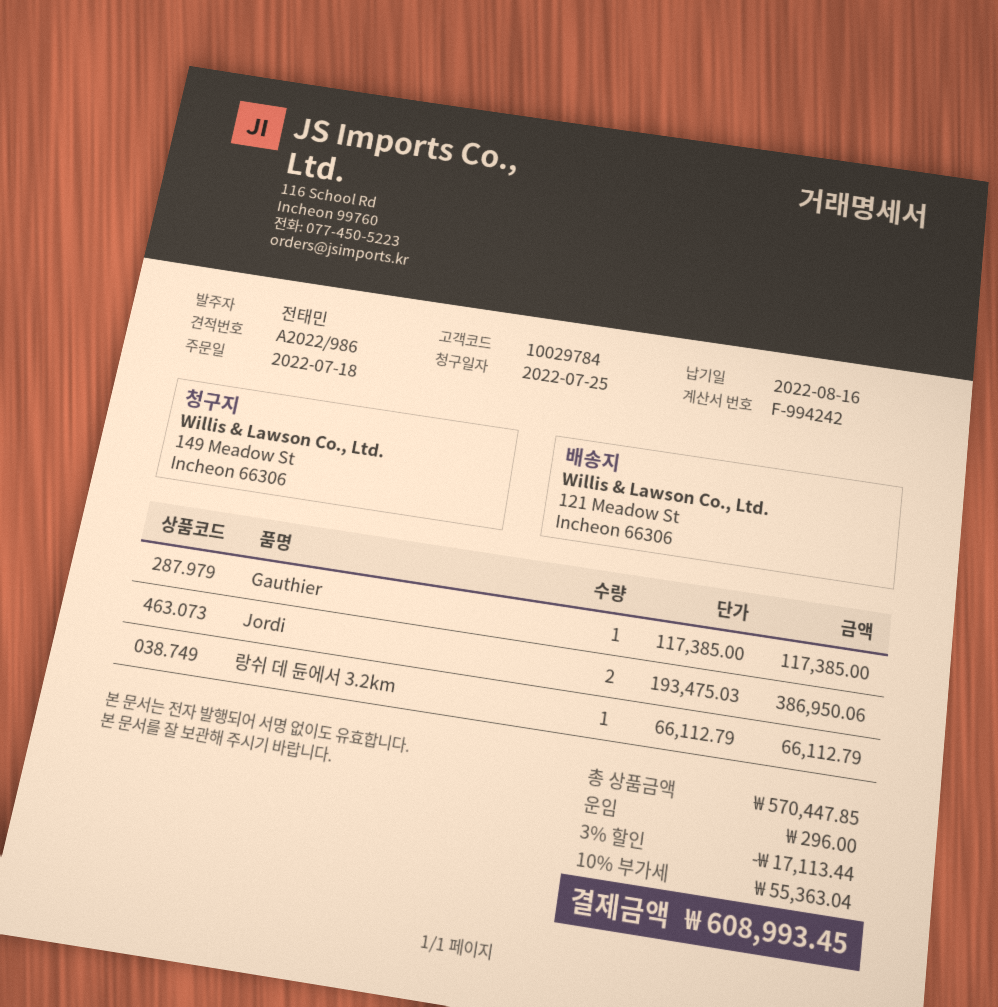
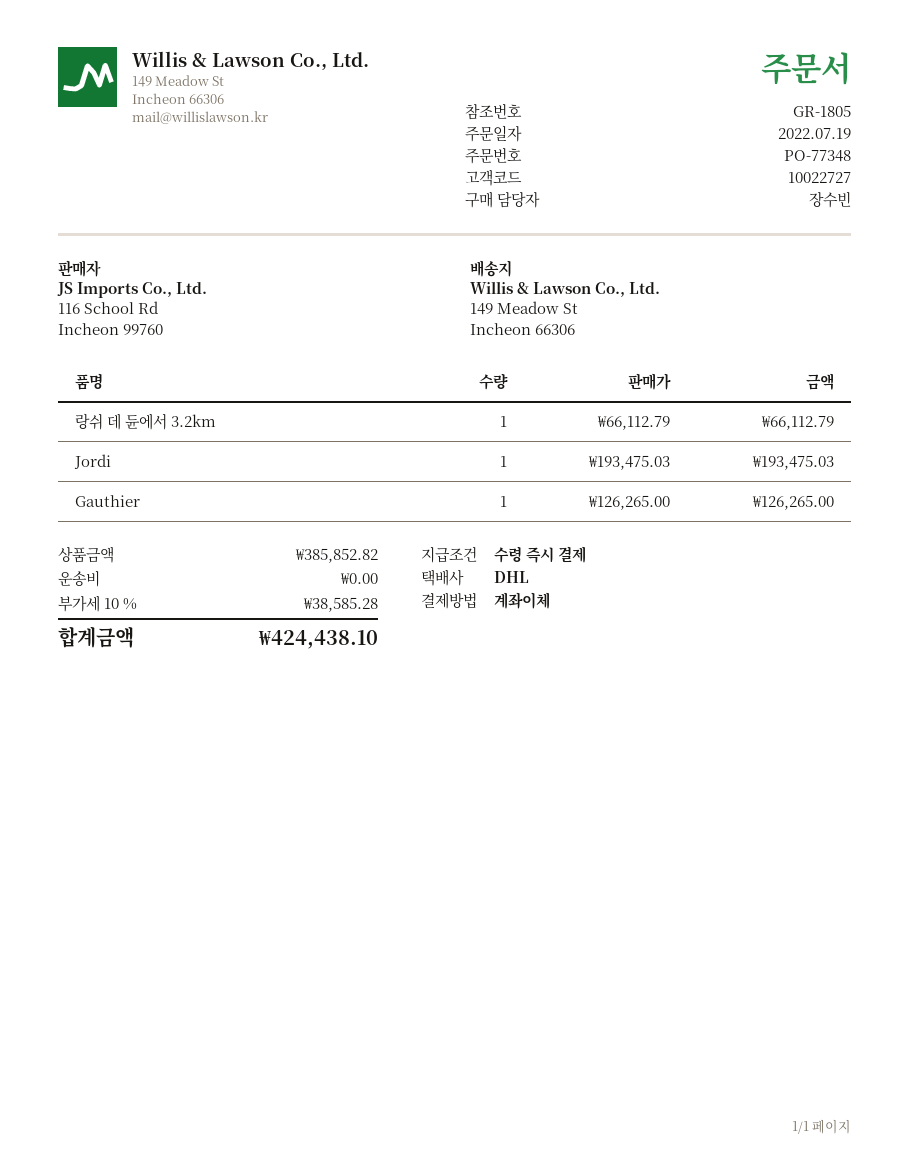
order date: 2022-07-18 -> 2022-07-19
customer number: 10029784 -> 10022727
ordered by: 전태민 -> 장수빈
ship to: 121 Meadow St, Incheon 66306 -> 149 Meadow St, Incheon 66306
Gauthier: 1 x 117385.00 = 117385.00 -> 1 x 126265.00 = 126265.00
Jordi: 2 x 193475.03 = 386950.06 -> 1 x 193475.03 = 193475.03
subtotal: 570447.85 -> 385852.82
discount: 3% = 17113.44 -> none
shipping: 296.00 -> 0.00
tax: 10% = 55363.04 -> 10% = 38585.28
total: 608993.45 -> 424438.10

